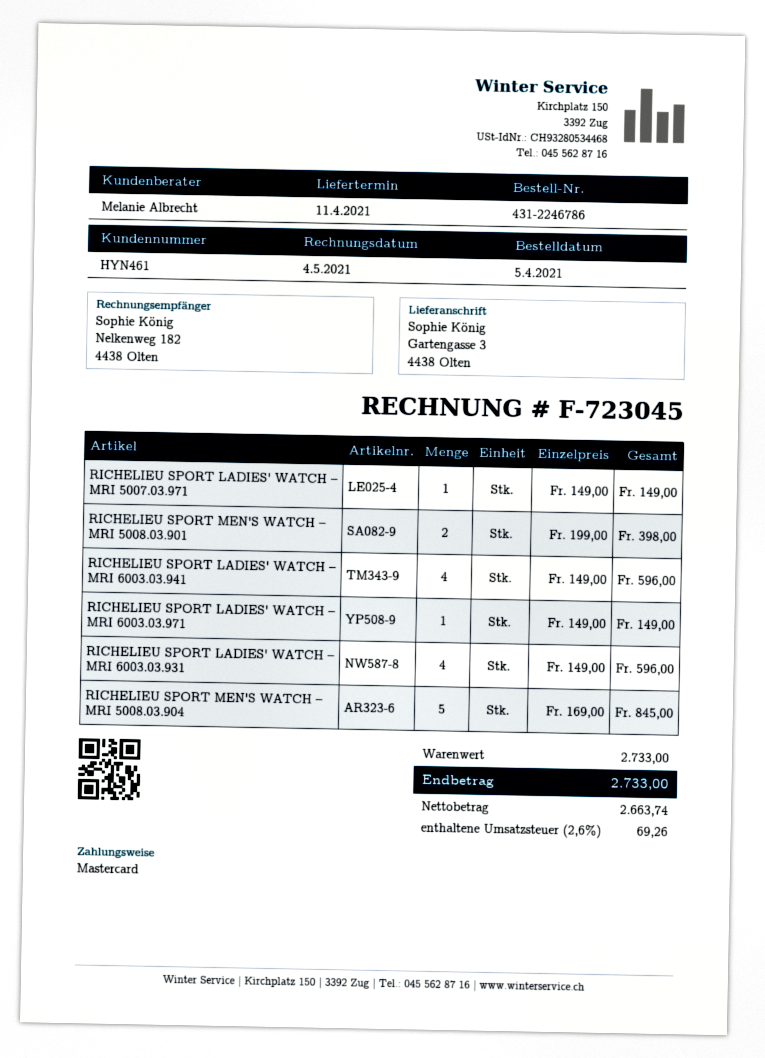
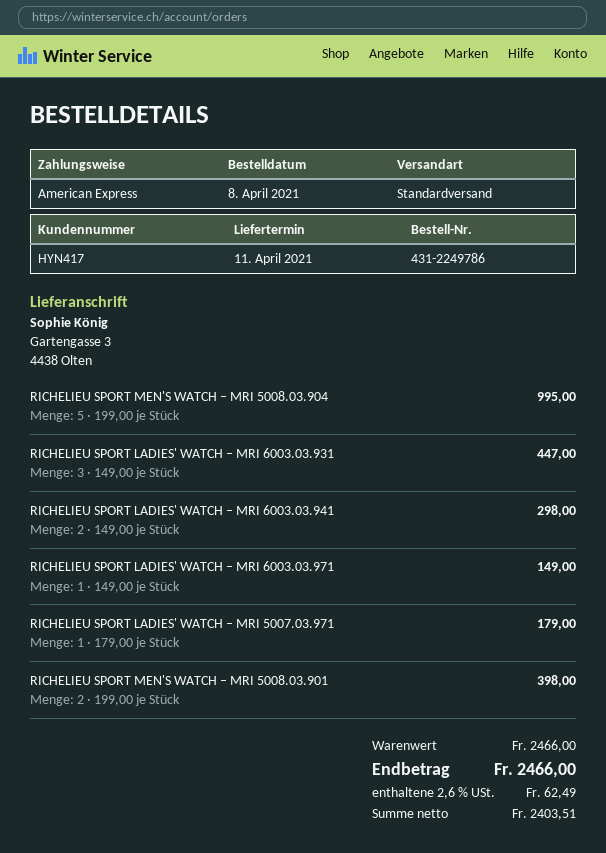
order number: 431-2246786 -> 431-2249786
order date: 2021-04-05 -> 2021-04-08
customer number: HYN461 -> HYN417
payment method: Mastercard -> American Express
RICHELIEU SPORT LADIES' WATCH – MRI 5007.03.971: 1 x 149.00 = 149.00 -> 1 x 179.00 = 179.00
RICHELIEU SPORT LADIES' WATCH – MRI 6003.03.941: 4 x 149.00 = 596.00 -> 2 x 149.00 = 298.00
RICHELIEU SPORT LADIES' WATCH – MRI 6003.03.931: 4 x 149.00 = 596.00 -> 3 x 149.00 = 447.00
RICHELIEU SPORT MEN'S WATCH – MRI 5008.03.904: 5 x 169.00 = 845.00 -> 5 x 199.00 = 995.00
subtotal: 2733.00 -> 2466.00
net: 2663.74 -> 2403.51
tax: 2.6% = 69.26 -> 2.6% = 62.49
total: 2733.00 -> 2466.00

